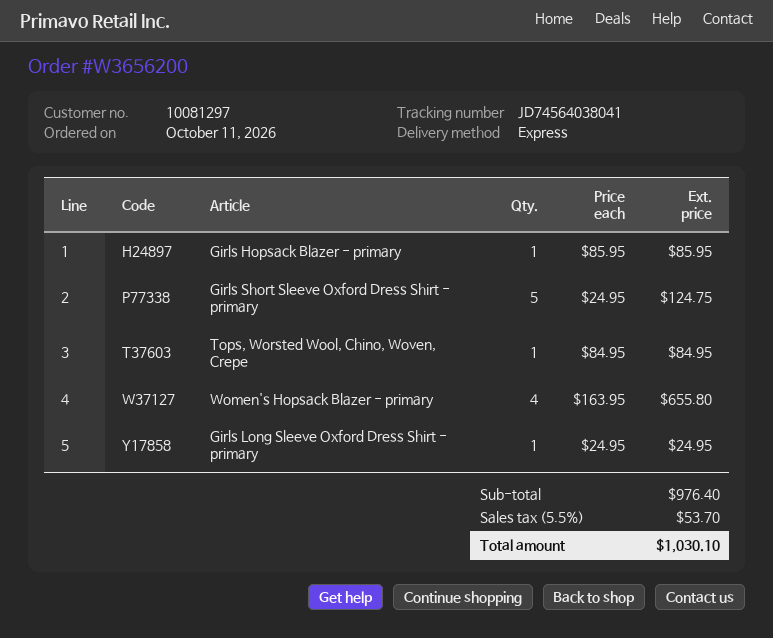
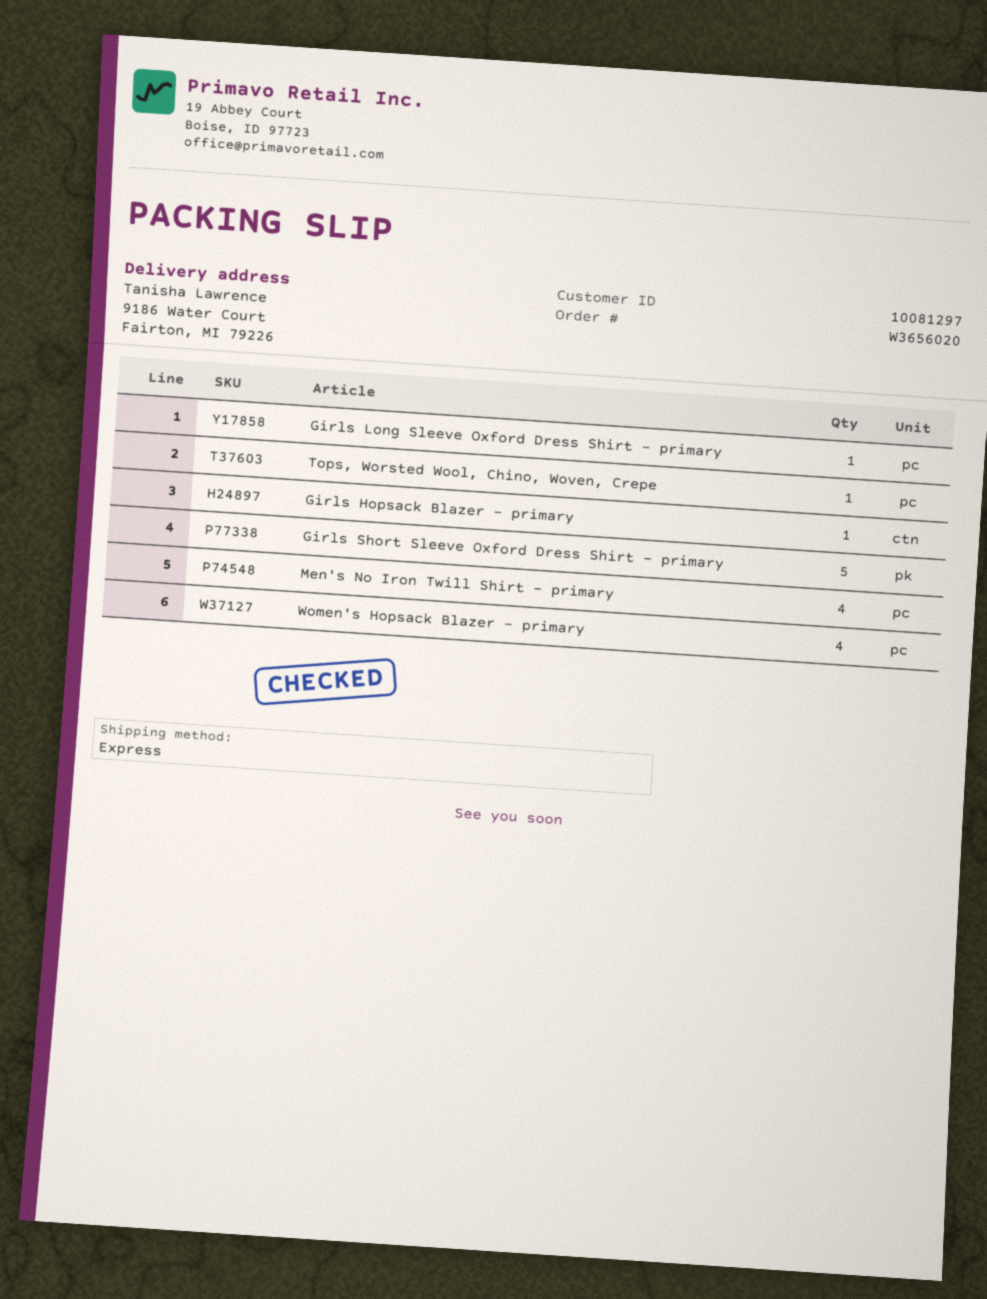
order number: W3656200 -> W3656020
Men's No Iron Twill Shirt - primary: none -> 4

